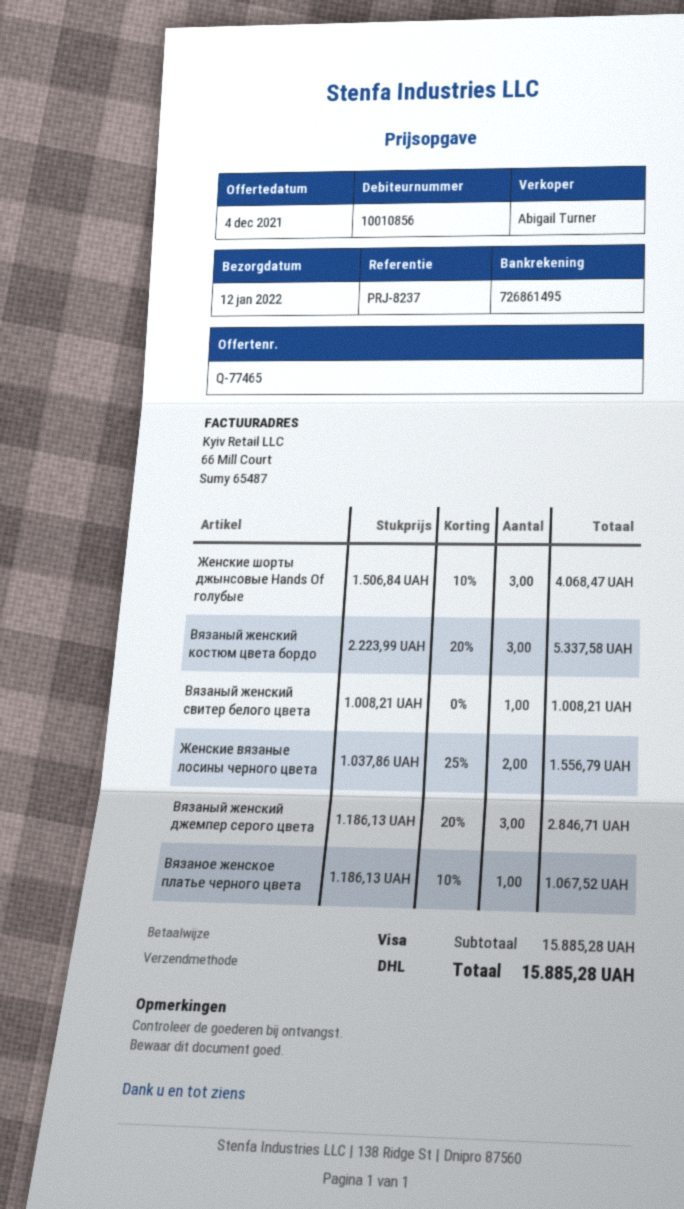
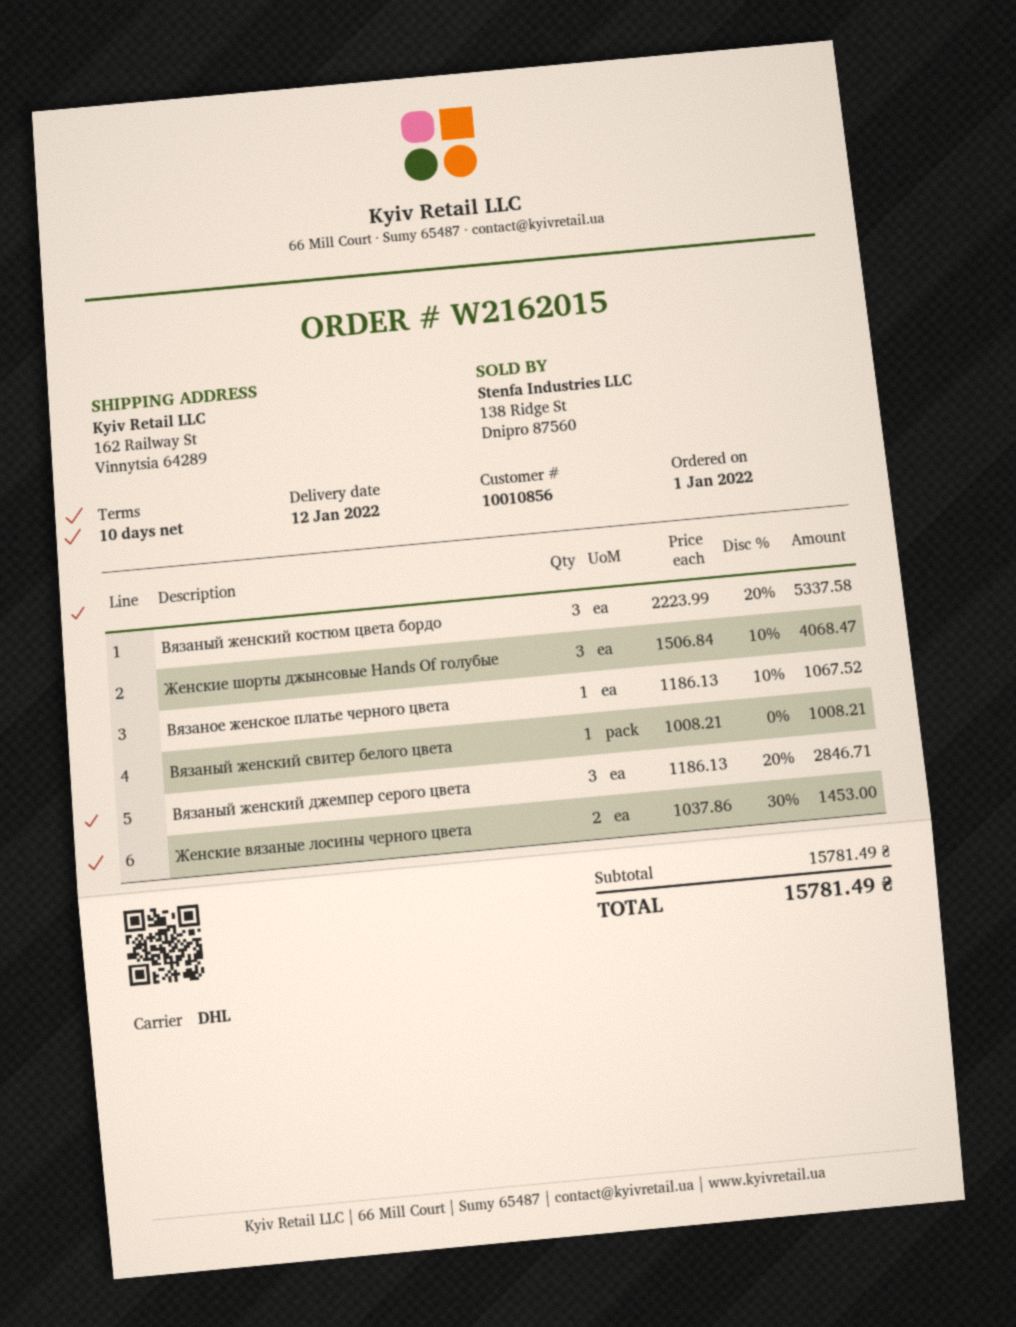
Женские вязаные лосины черного цвета: 2 x 1037.86 - 25% = 1556.79 -> 2 x 1037.86 - 30% = 1453.00
subtotal: 15885.28 -> 15781.49
total: 15885.28 -> 15781.49

